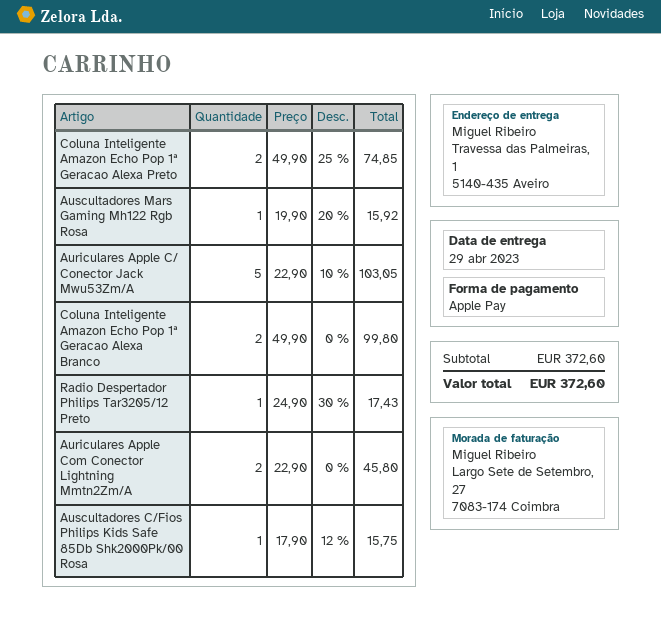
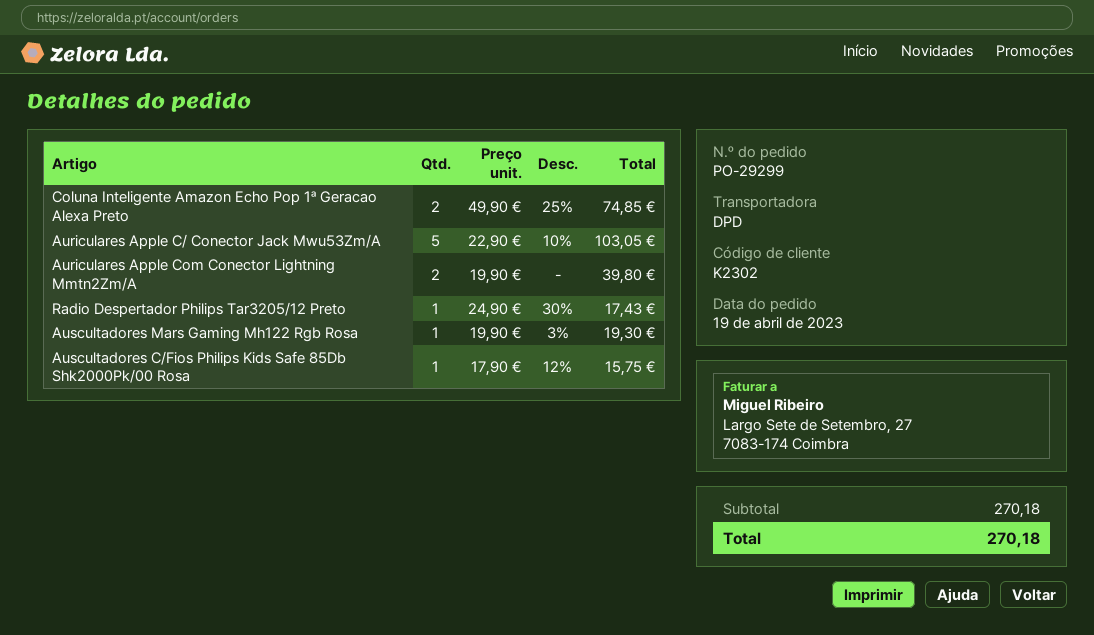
Auscultadores Mars Gaming Mh122 Rgb Rosa: 1 x 19.90 - 20% = 15.92 -> 1 x 19.90 - 3% = 19.30
Coluna Inteligente Amazon Echo Pop 1ª Geracao Alexa Branco: 2 x 49.90 = 99.80 -> none
Auriculares Apple Com Conector Lightning Mmtn2Zm/A: 2 x 22.90 = 45.80 -> 2 x 19.90 = 39.80
subtotal: 372.60 -> 270.18
total: 372.60 -> 270.18

